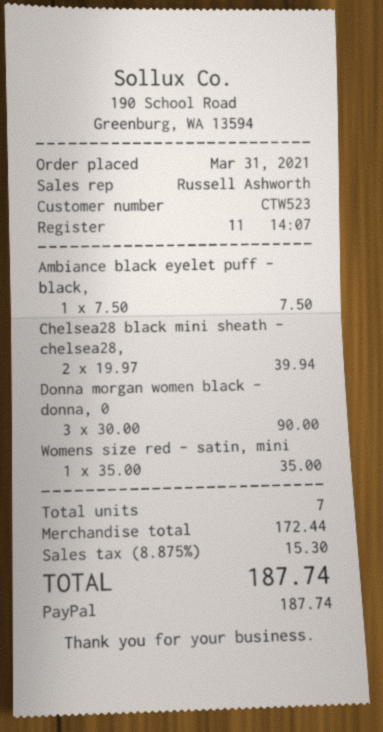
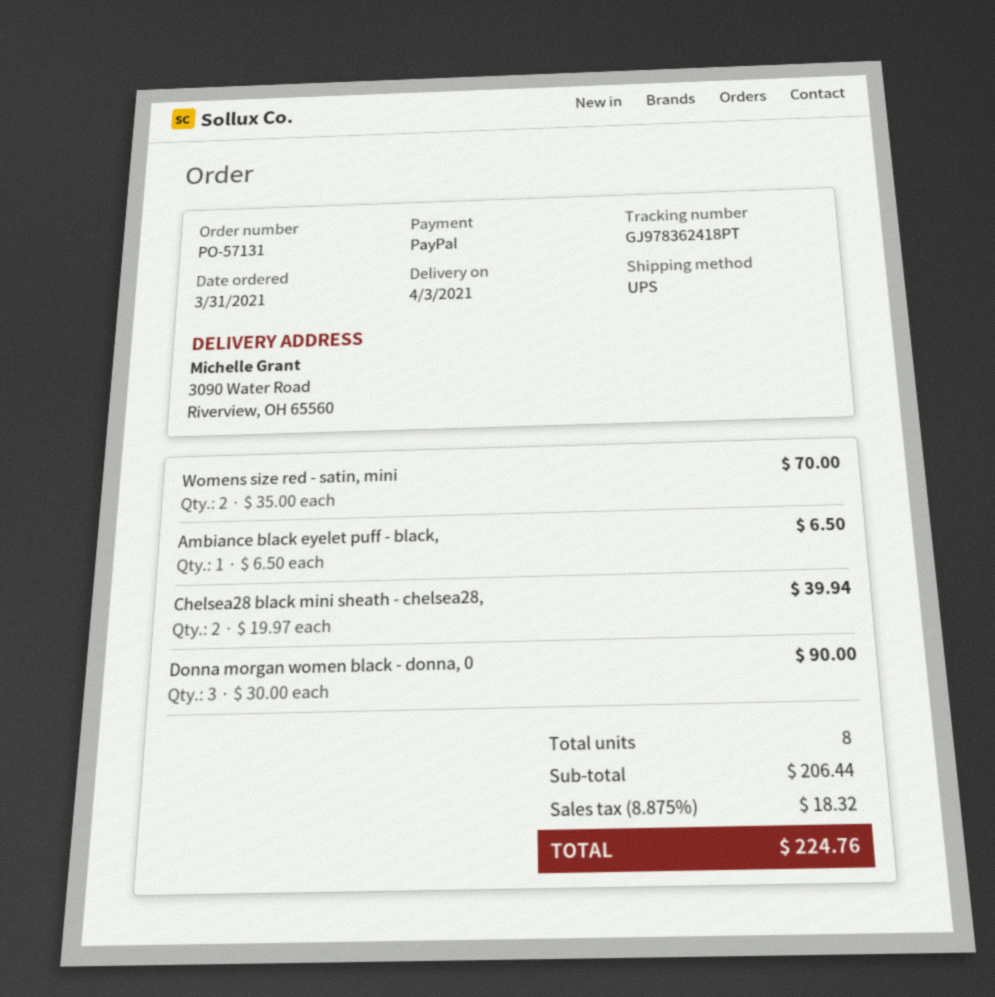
Ambiance black eyelet puff - black,: 1 x 7.50 = 7.50 -> 1 x 6.50 = 6.50
Womens size red - satin, mini: 1 x 35.00 = 35.00 -> 2 x 35.00 = 70.00
total quantity: 7 -> 8
subtotal: 172.44 -> 206.44
tax: 8.875% = 15.30 -> 8.875% = 18.32
total: 187.74 -> 224.76

